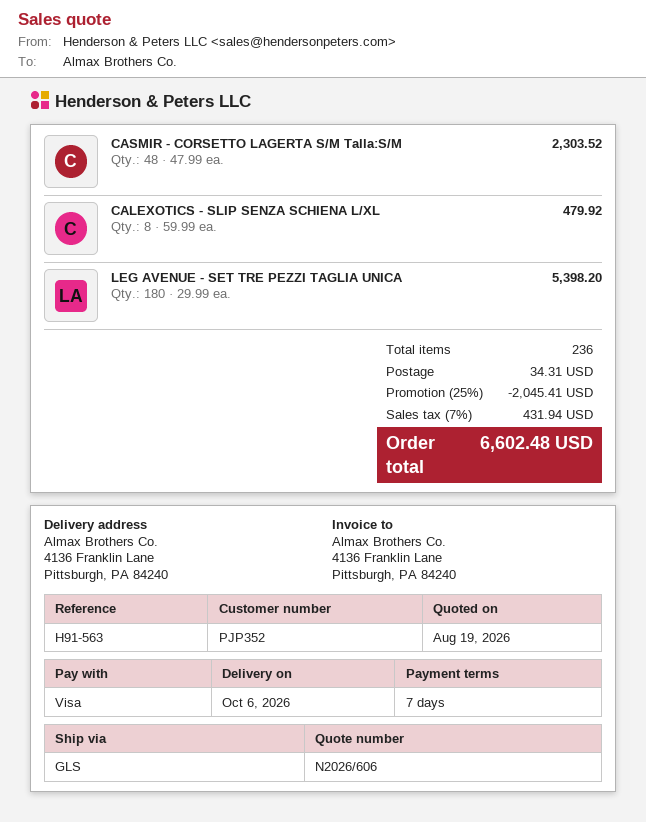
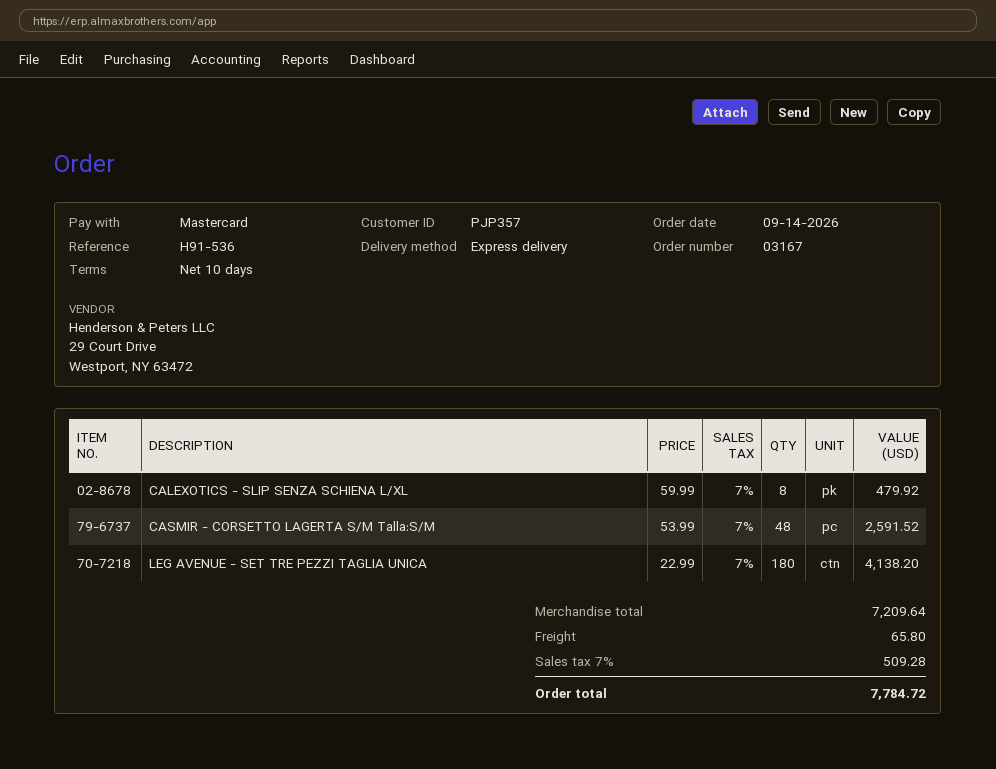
payment terms: 7 days -> 10 days
customer number: PJP352 -> PJP357
reference: H91-563 -> H91-536
payment method: Visa -> Mastercard
shipping method: GLS -> express
CASMIR - CORSETTO LAGERTA S/M Talla:S/M: 48 x 47.99 = 2303.52 -> 48 x 53.99 = 2591.52
LEG AVENUE - SET TRE PEZZI TAGLIA UNICA: 180 x 29.99 = 5398.20 -> 180 x 22.99 = 4138.20
discount: 25% = 2045.41 -> none
shipping: 34.31 -> 65.80
tax: 7% = 431.94 -> 7% = 509.28
total: 6602.48 -> 7784.72

